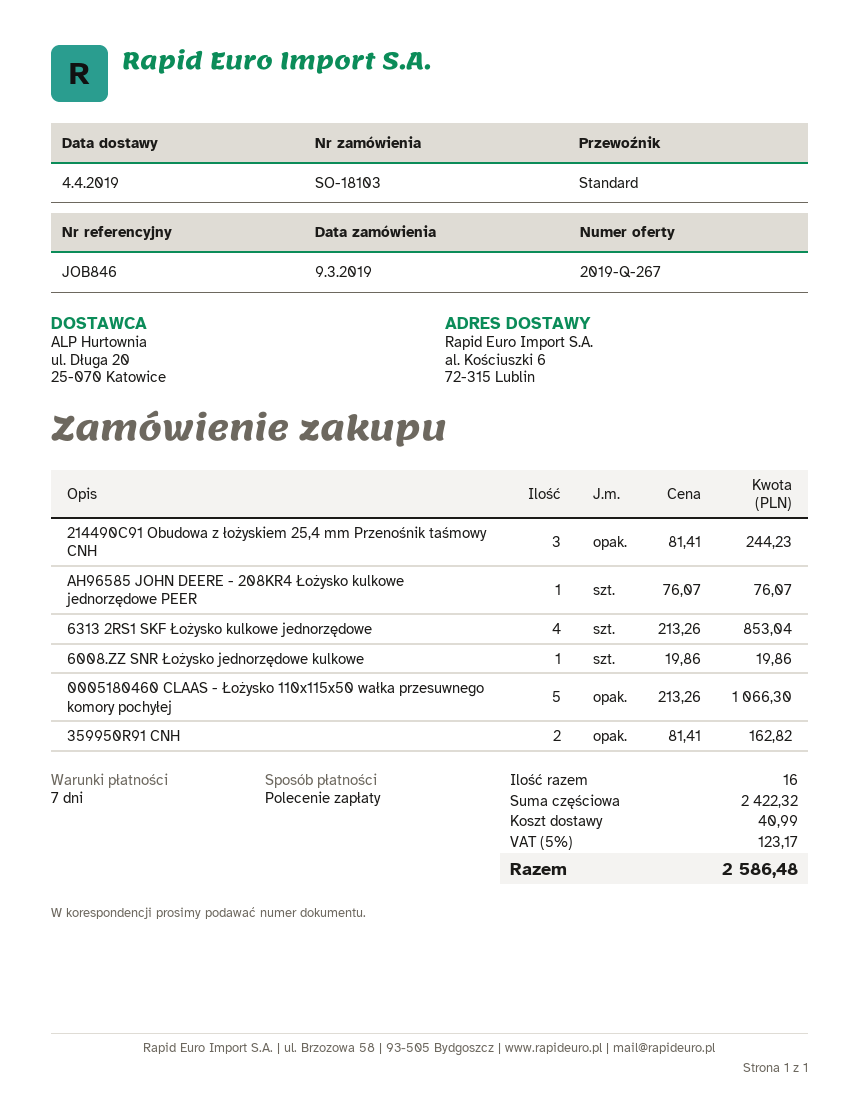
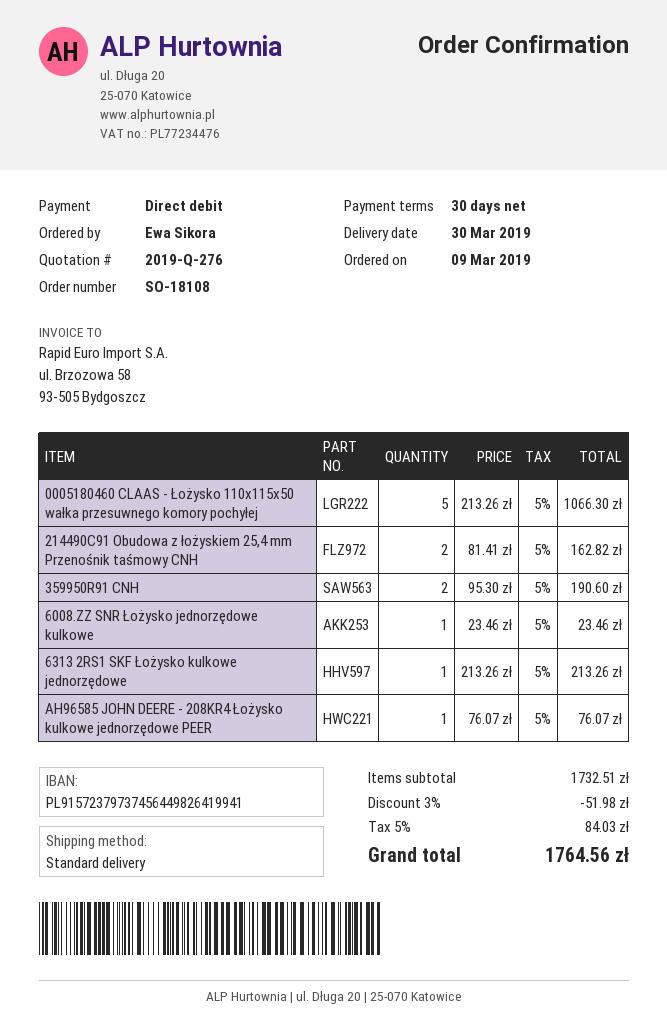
quote number: 2019-Q-267 -> 2019-Q-276
order number: SO-18103 -> SO-18108
delivery date: 2019-04-04 -> 2019-03-30
payment terms: 7 days -> 30 days
214490C91 Obudowa z łożyskiem 25,4 mm Przenośnik taśmowy CNH: 3 x 81.41 = 244.23 -> 2 x 81.41 = 162.82
6313 2RS1 SKF Łożysko kulkowe jednorzędowe: 4 x 213.26 = 853.04 -> 1 x 213.26 = 213.26
6008.ZZ SNR Łożysko jednorzędowe kulkowe: 1 x 19.86 = 19.86 -> 1 x 23.46 = 23.46
359950R91 CNH: 2 x 81.41 = 162.82 -> 2 x 95.30 = 190.60
subtotal: 2422.32 -> 1732.51
discount: none -> 3% = 51.98
shipping: 40.99 -> none
tax: 5% = 123.17 -> 5% = 84.03
total: 2586.48 -> 1764.56

